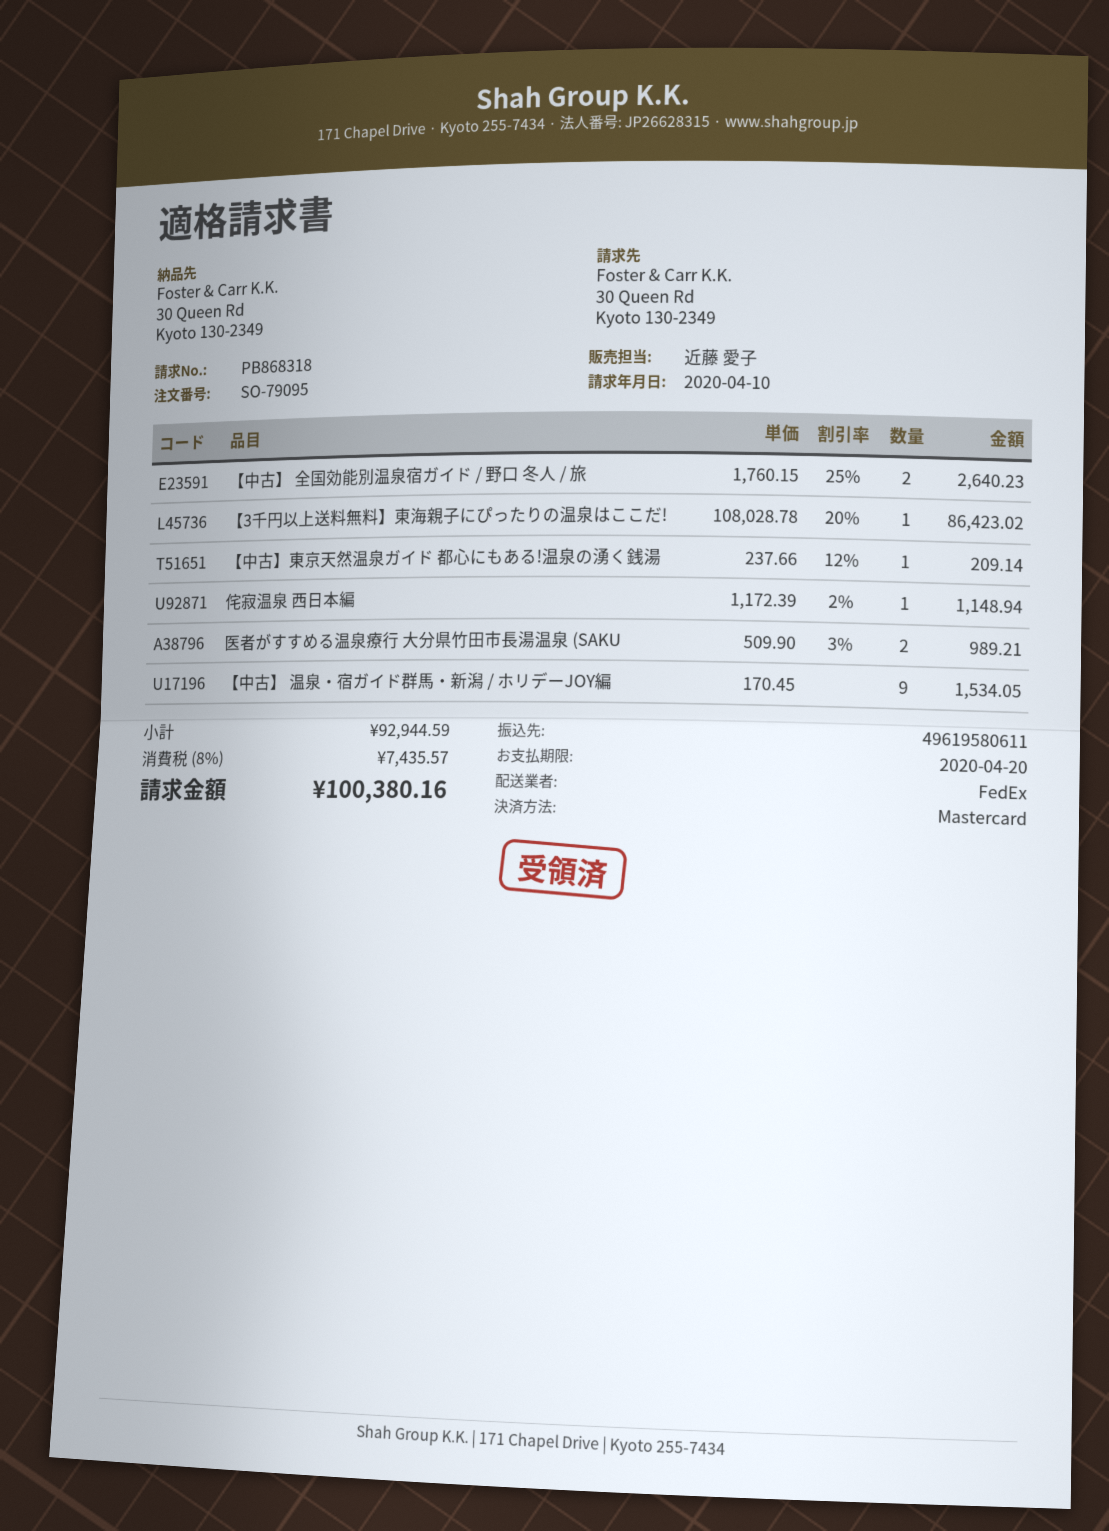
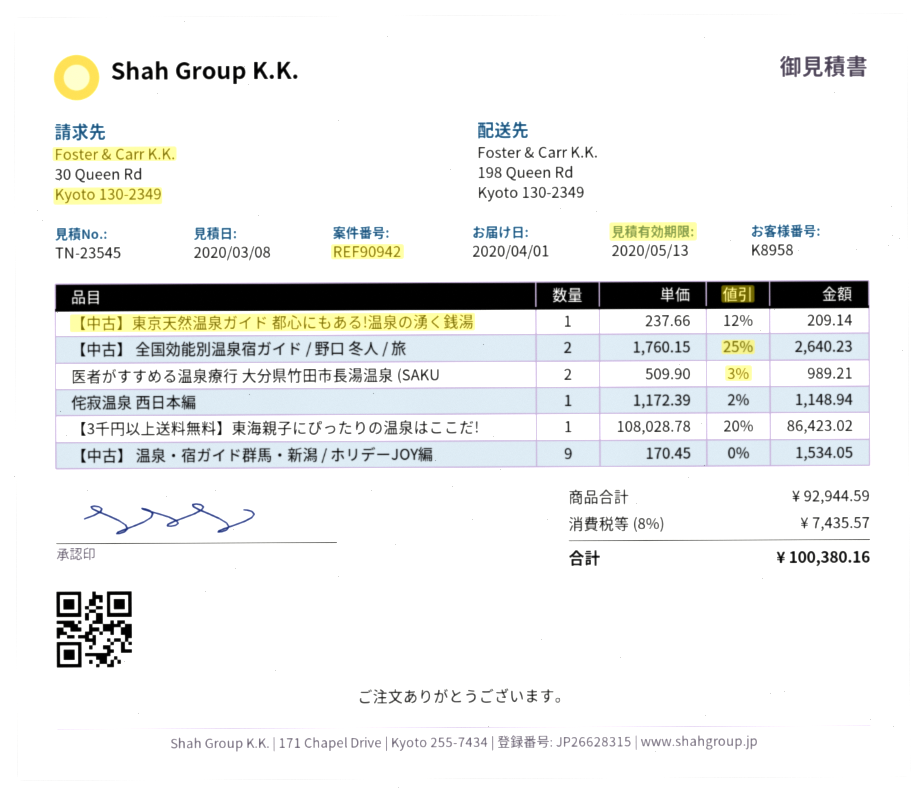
ship to: 30 Queen Rd, Kyoto 130-2349 -> 198 Queen Rd, Kyoto 130-2349

